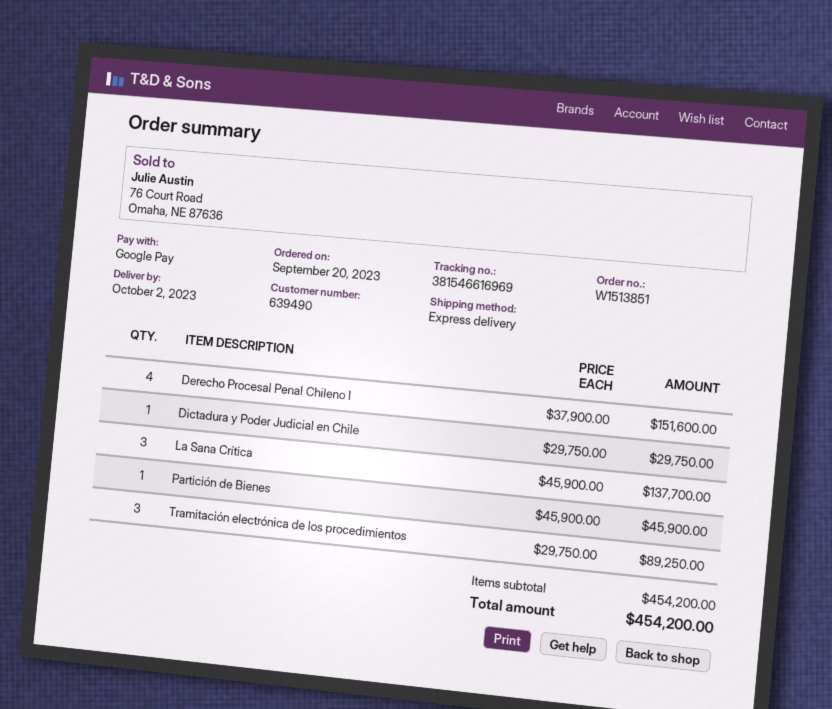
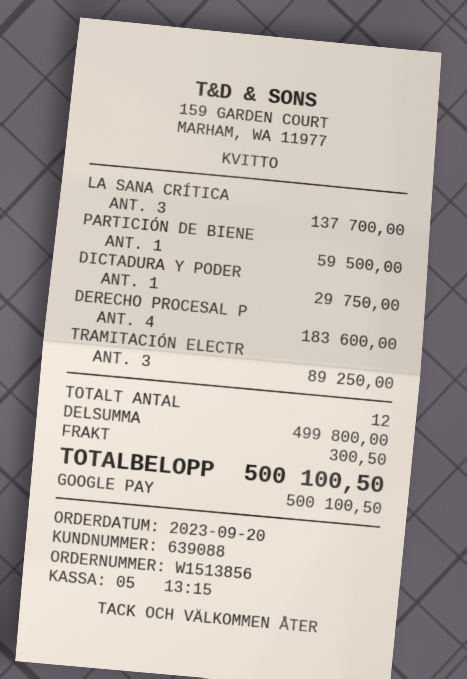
order number: W1513851 -> W1513856
customer number: 639490 -> 639088
Derecho Procesal Penal Chileno I: 4 for 151600.00 -> 4 for 183600.00
Partición de Bienes: 1 for 45900.00 -> 1 for 59500.00
subtotal: 454200.00 -> 499800.00
shipping: none -> 300.50
total: 454200.00 -> 500100.50

